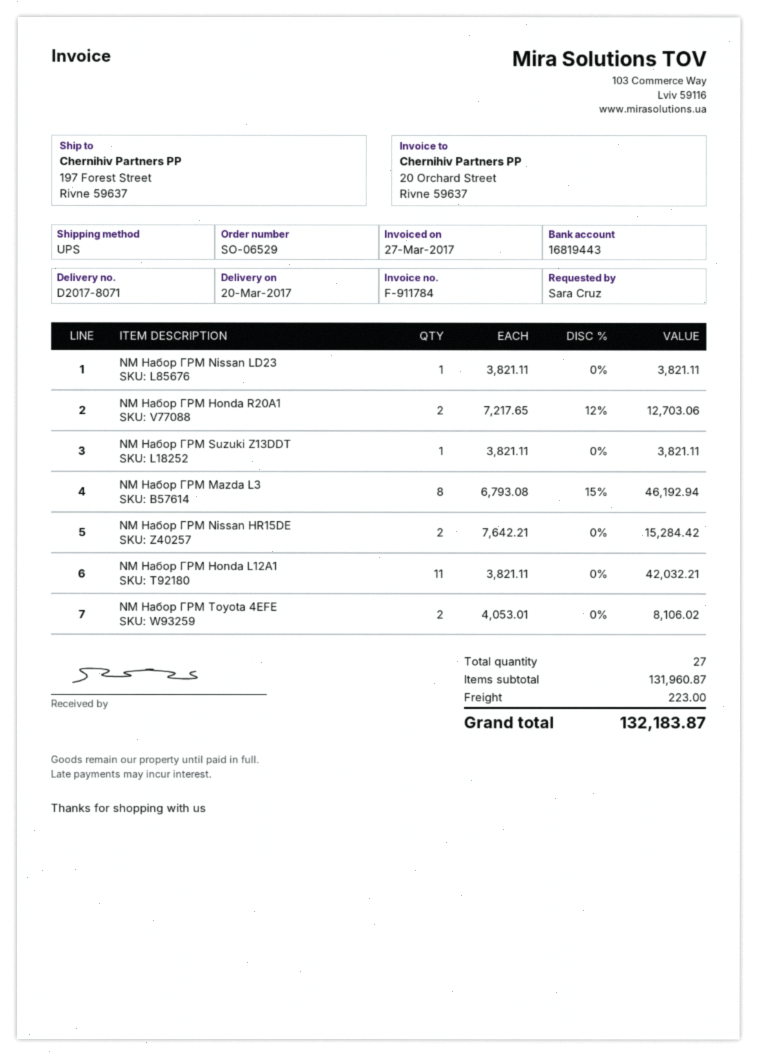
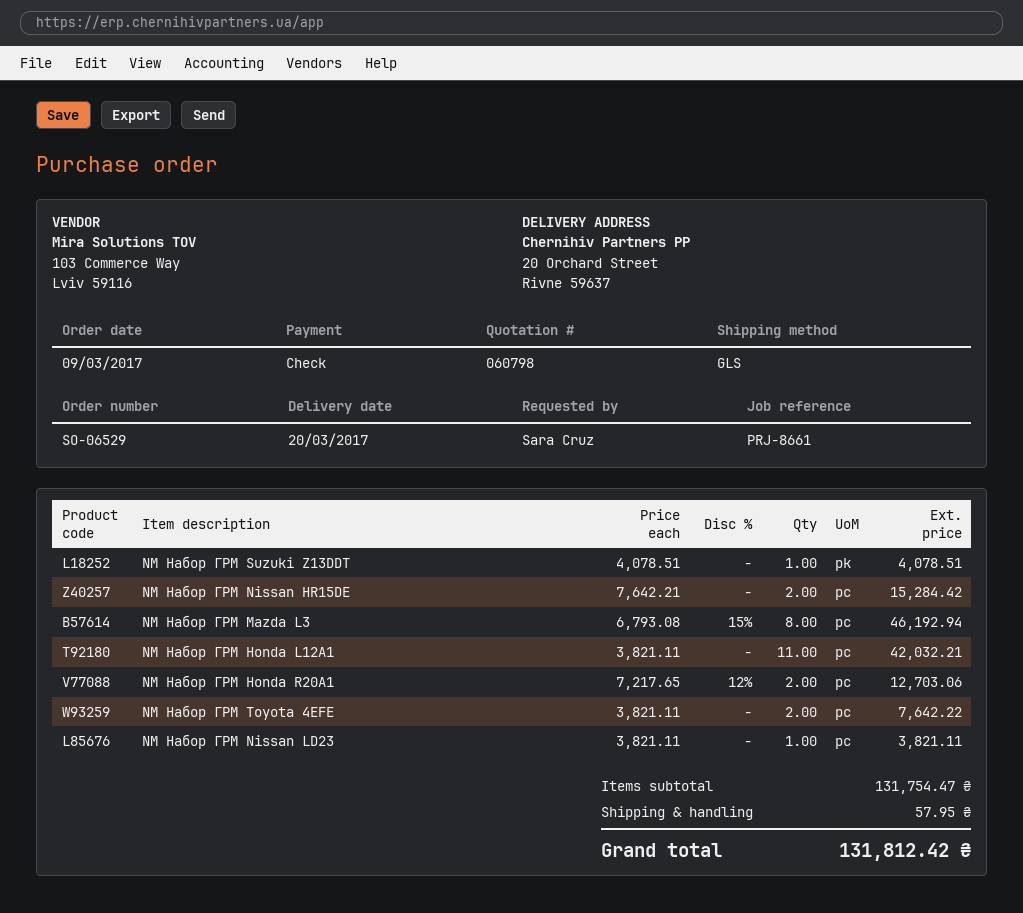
shipping method: UPS -> GLS
ship to: 197 Forest Street, Rivne 59637 -> 20 Orchard Street, Rivne 59637
NM Набор ГРМ Suzuki Z13DDT: 1 x 3821.11 = 3821.11 -> 1 x 4078.51 = 4078.51
NM Набор ГРМ Toyota 4EFE: 2 x 4053.01 = 8106.02 -> 2 x 3821.11 = 7642.22
subtotal: 131960.87 -> 131754.47
shipping: 223.00 -> 57.95
total: 132183.87 -> 131812.42

